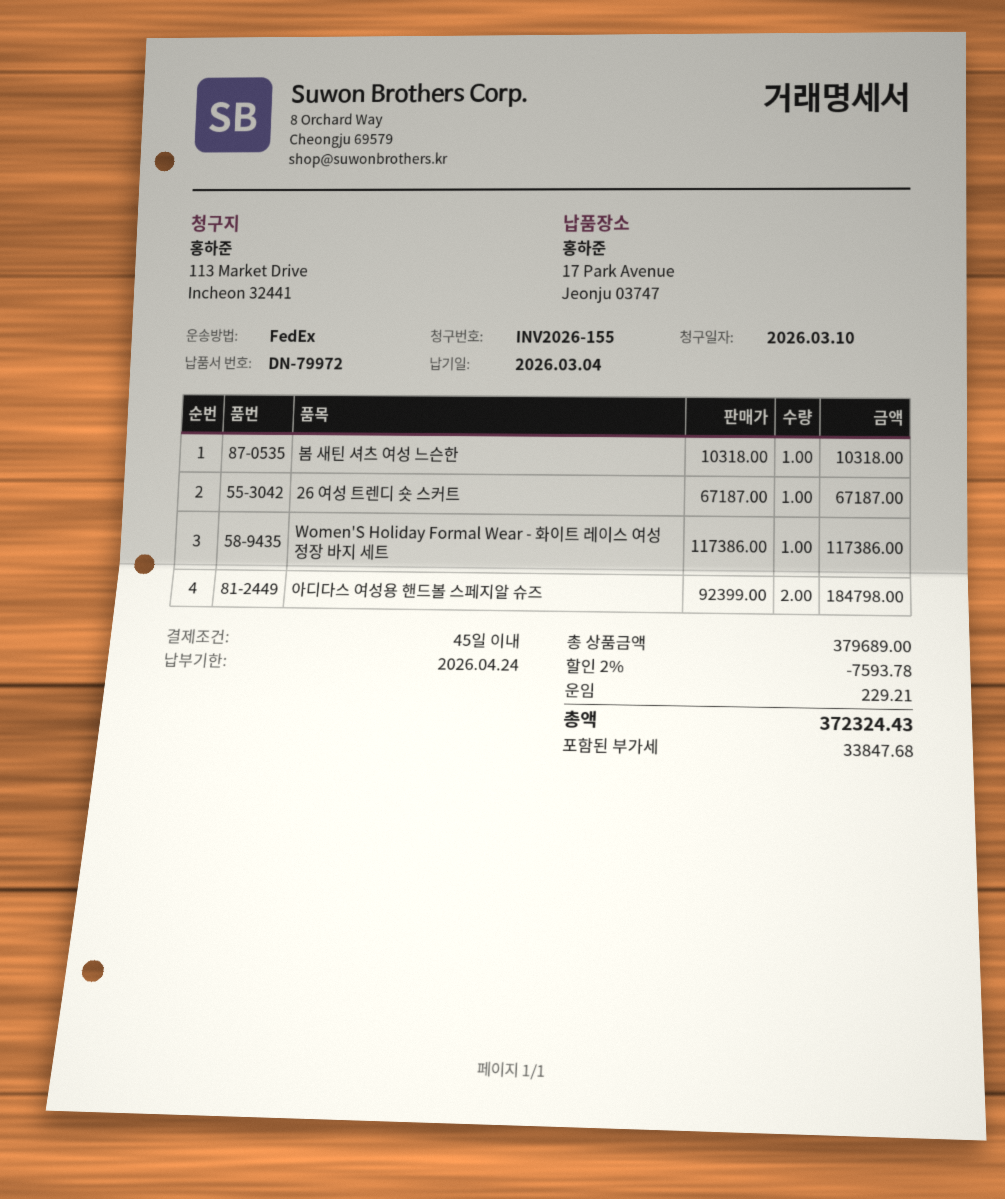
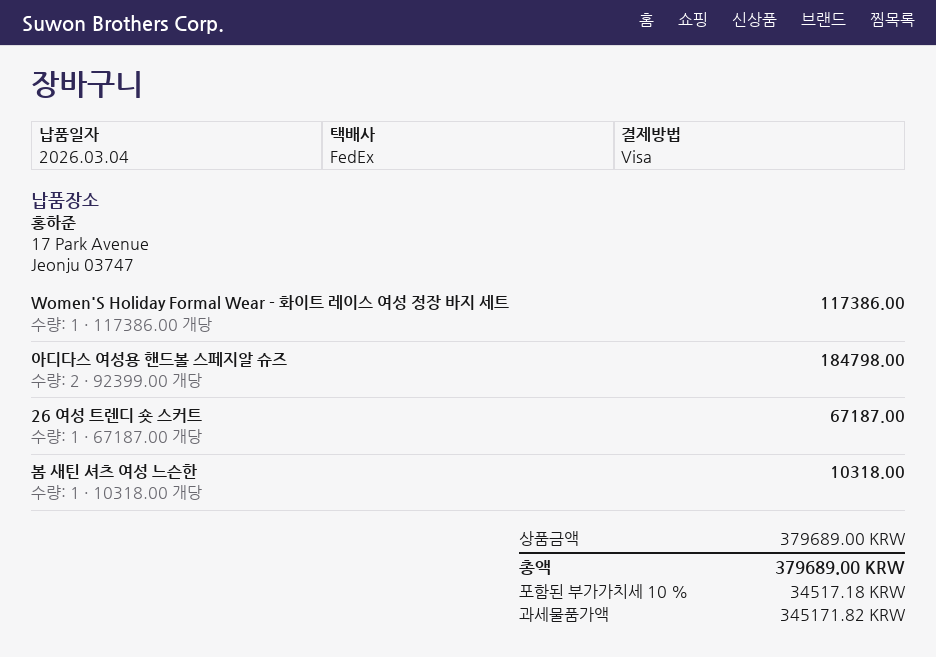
discount: 2% = 7593.78 -> none
shipping: 229.21 -> none
tax: 33847.68 -> 34517.18
total: 372324.43 -> 379689.00

